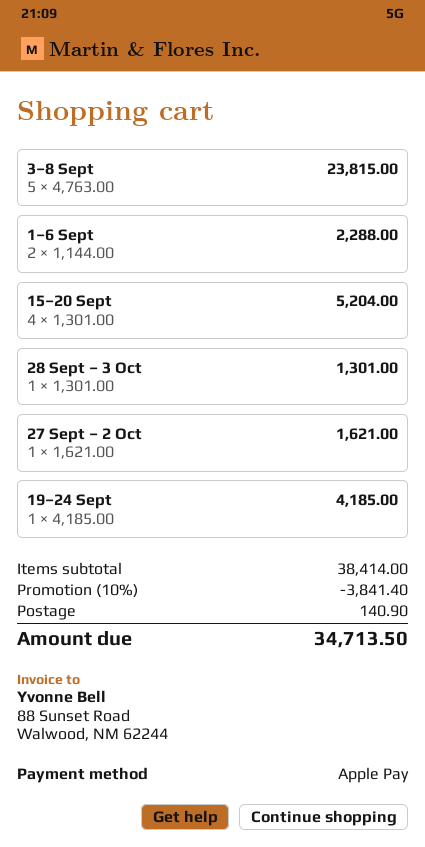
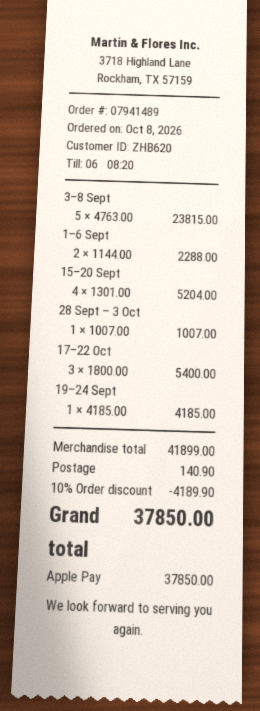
28 Sept – 3 Oct: 1 x 1301.00 = 1301.00 -> 1 x 1007.00 = 1007.00
27 Sept – 2 Oct: 1 x 1621.00 = 1621.00 -> none
17–22 Oct: none -> 3 x 1800.00 = 5400.00
subtotal: 38414.00 -> 41899.00
discount: 10% = 3841.40 -> 10% = 4189.90
total: 34713.50 -> 37850.00

